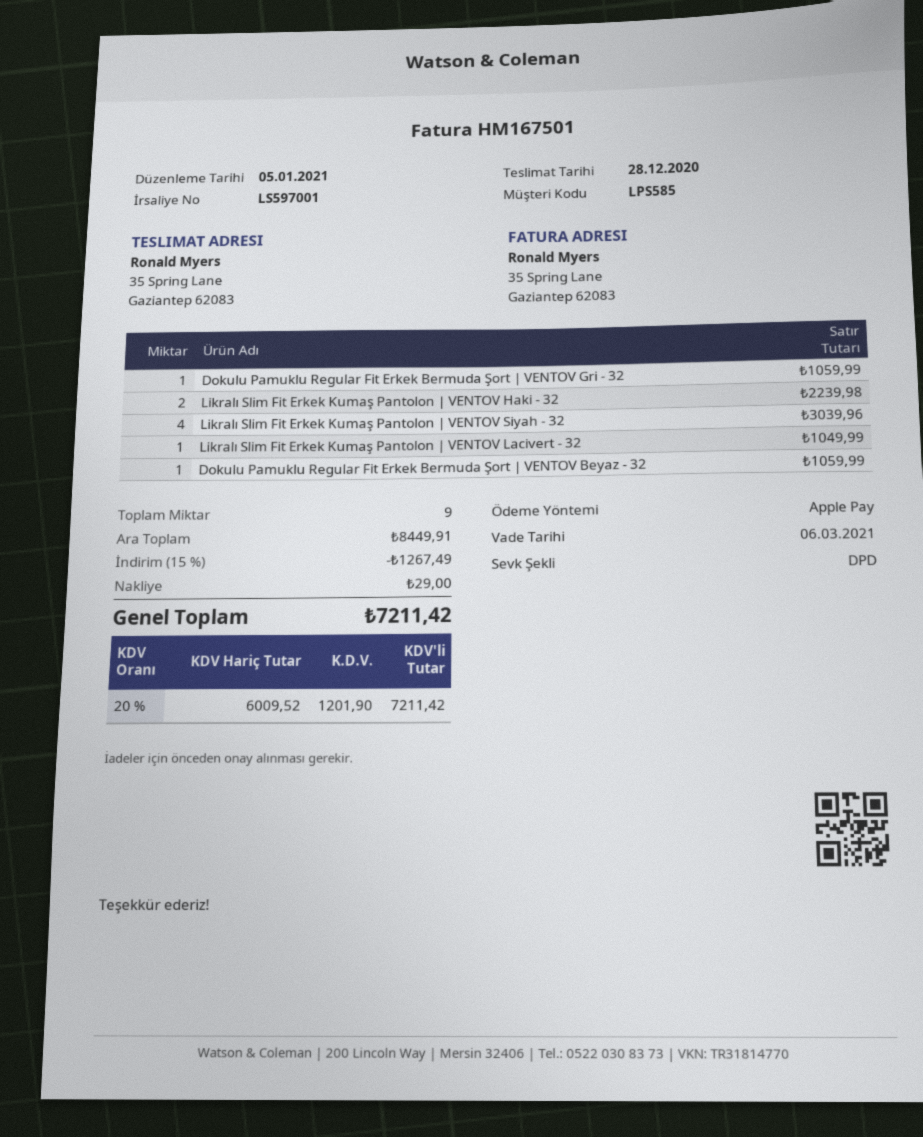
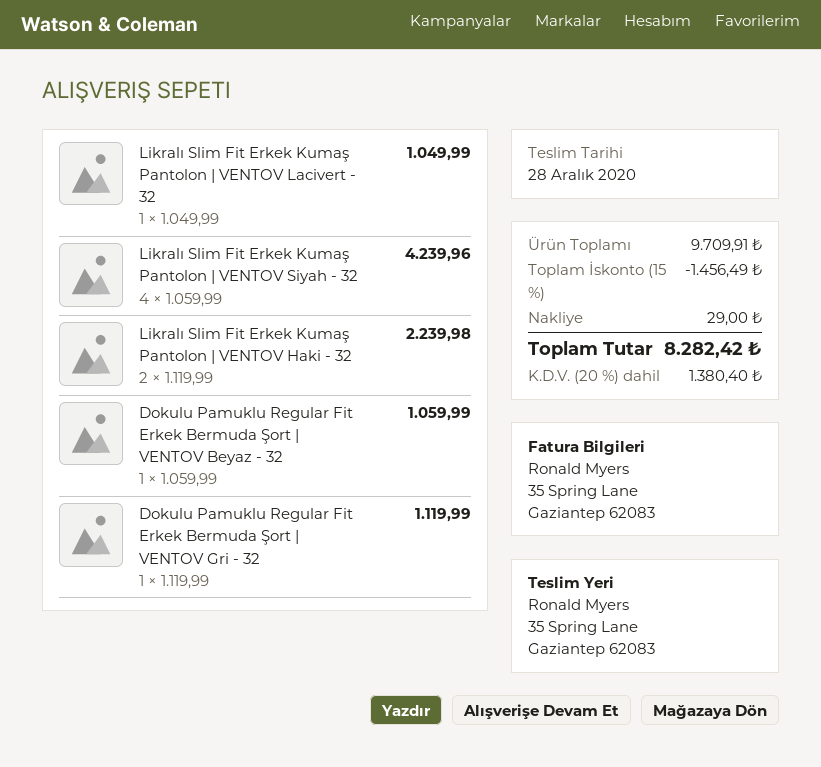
Dokulu Pamuklu Regular Fit Erkek Bermuda Şort | VENTOV Gri - 32: 1 for 1059.99 -> 1 for 1119.99
Likralı Slim Fit Erkek Kumaş Pantolon | VENTOV Siyah - 32: 4 for 3039.96 -> 4 for 4239.96
subtotal: 8449.91 -> 9709.91
discount: 15% = 1267.49 -> 15% = 1456.49
tax: 20% = 1201.90 -> 20% = 1380.40
total: 7211.42 -> 8282.42

